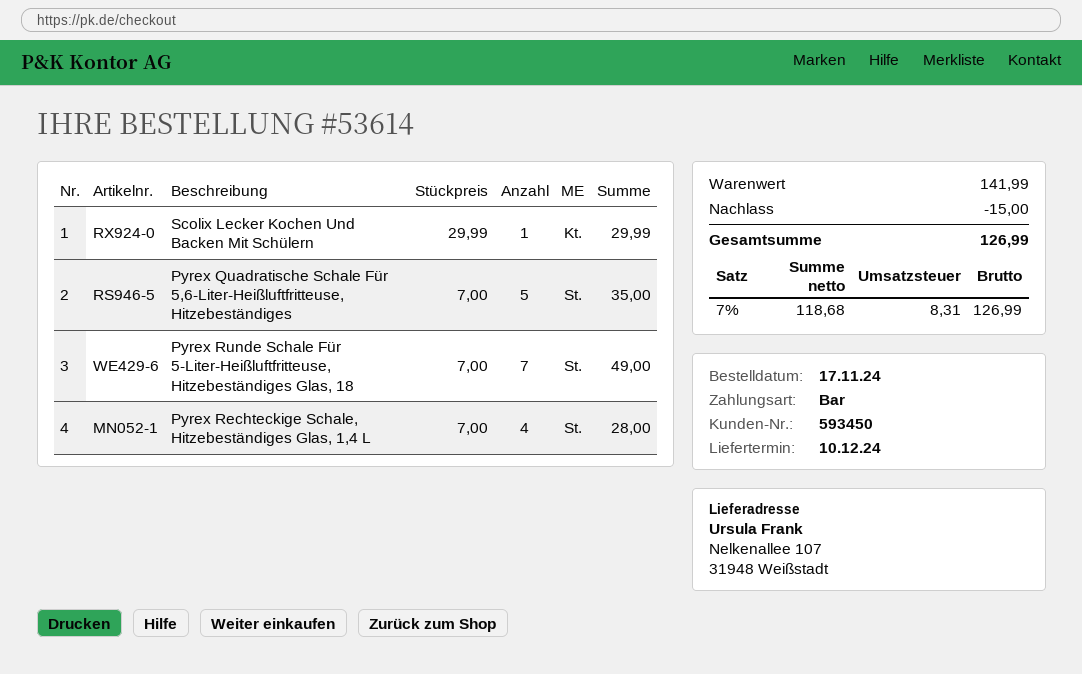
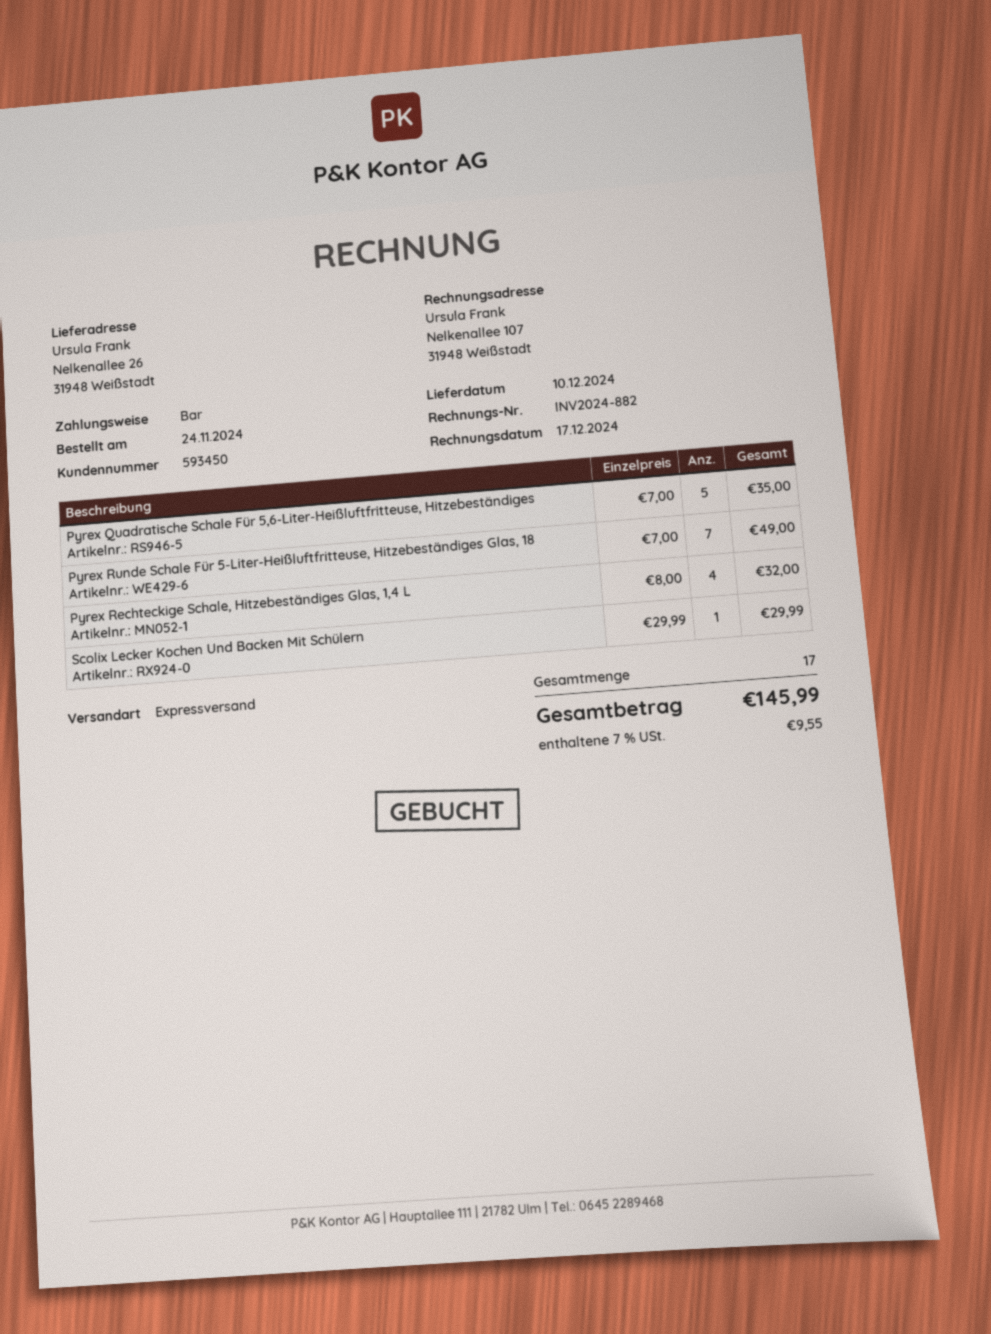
order date: 2024-11-17 -> 2024-11-24
ship to: Nelkenallee 107, 31948 Weißstadt -> Nelkenallee 26, 31948 Weißstadt
Pyrex Rechteckige Schale, Hitzebeständiges Glas, 1,4 L: 4 x 7.00 = 28.00 -> 4 x 8.00 = 32.00
discount: 15.00 -> none
tax: 7% = 8.31 -> 7% = 9.55
total: 126.99 -> 145.99

